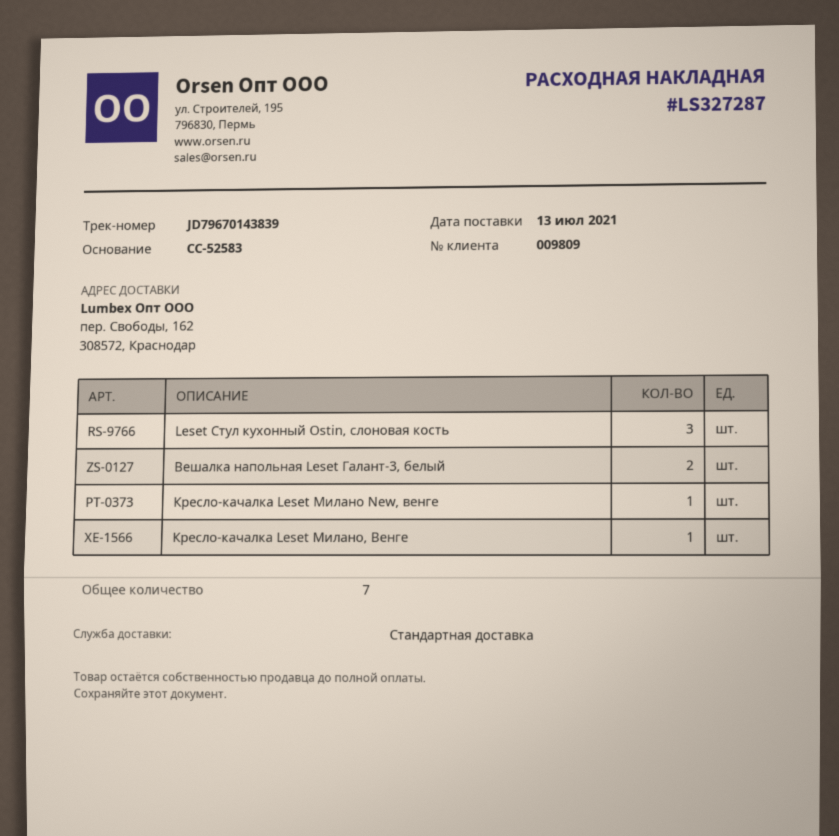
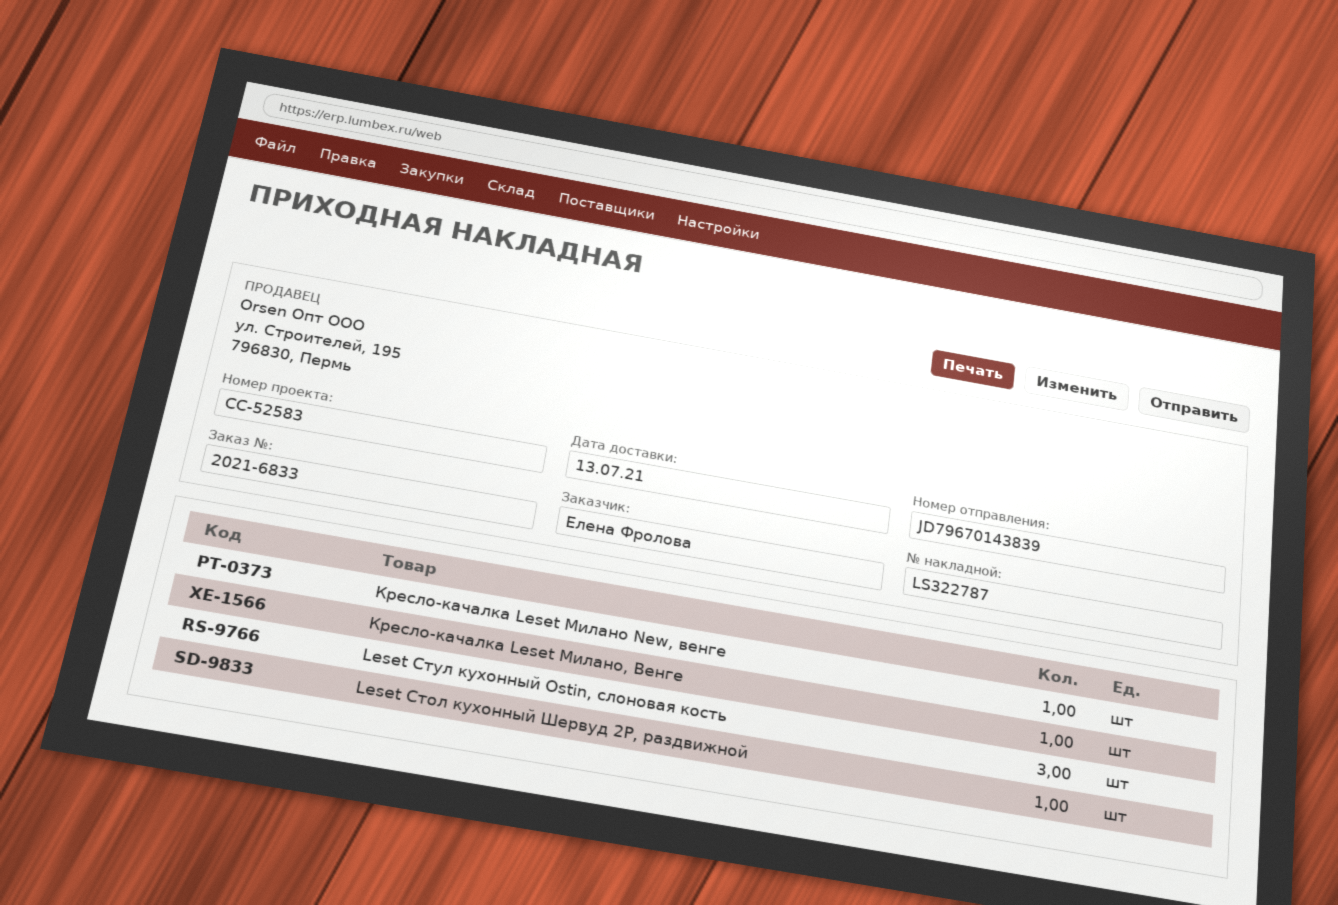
delivery note number: LS327287 -> LS322787
Вешалка напольная Leset Галант-3, белый: 2 -> none
Leset Стол кухонный Шервуд 2Р, раздвижной: none -> 1

